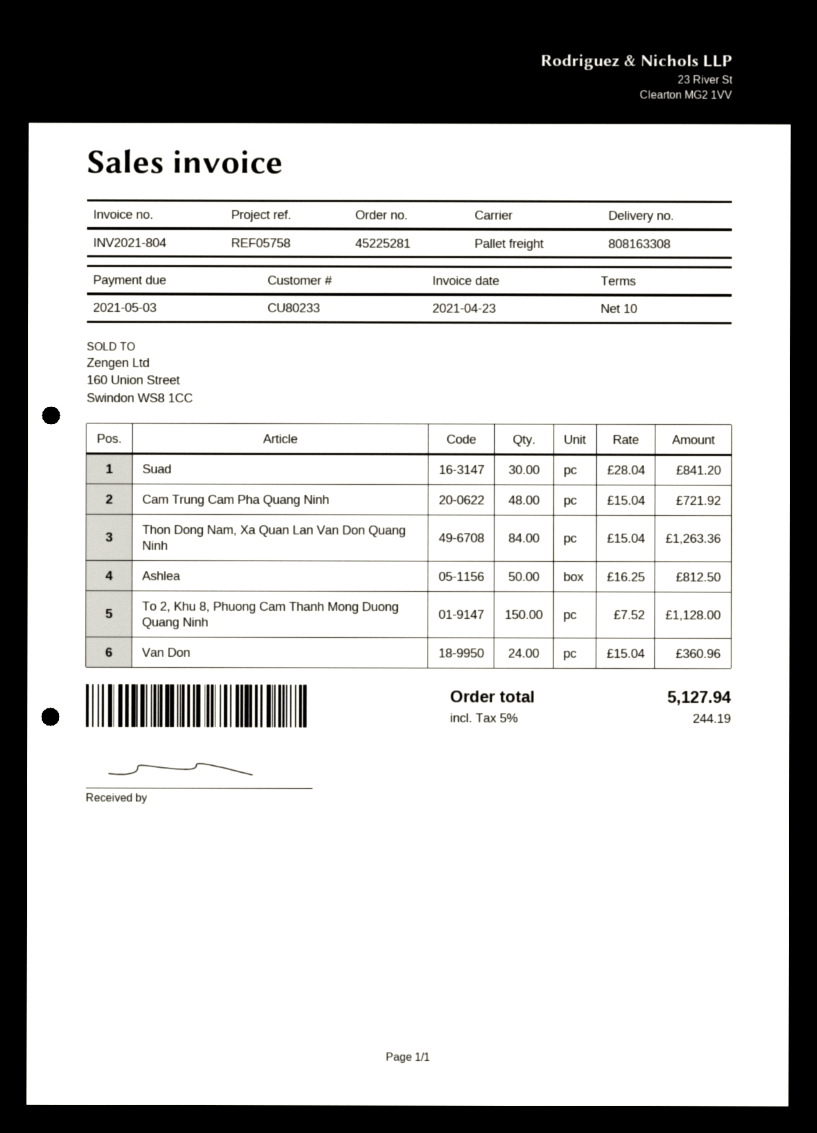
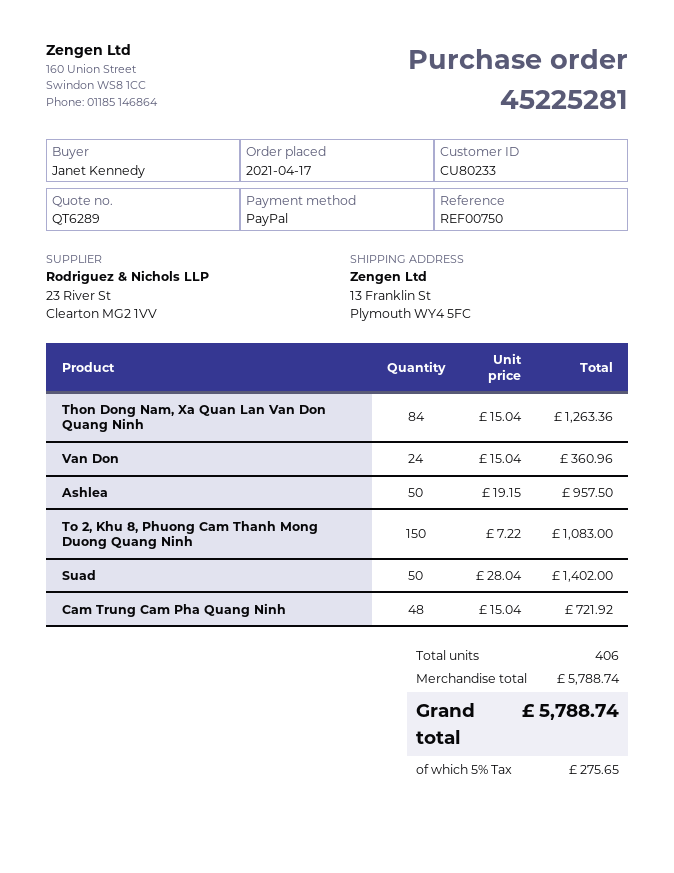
reference: REF05758 -> REF00750
Suad: 30 x 28.04 = 841.20 -> 50 x 28.04 = 1402.00
Ashlea: 50 x 16.25 = 812.50 -> 50 x 19.15 = 957.50
To 2, Khu 8, Phuong Cam Thanh Mong Duong Quang Ninh: 150 x 7.52 = 1128.00 -> 150 x 7.22 = 1083.00
tax: 5% = 244.19 -> 5% = 275.65
total: 5127.94 -> 5788.74

